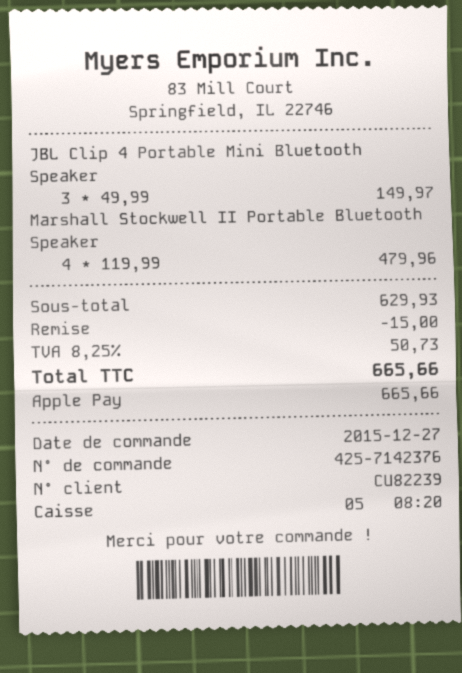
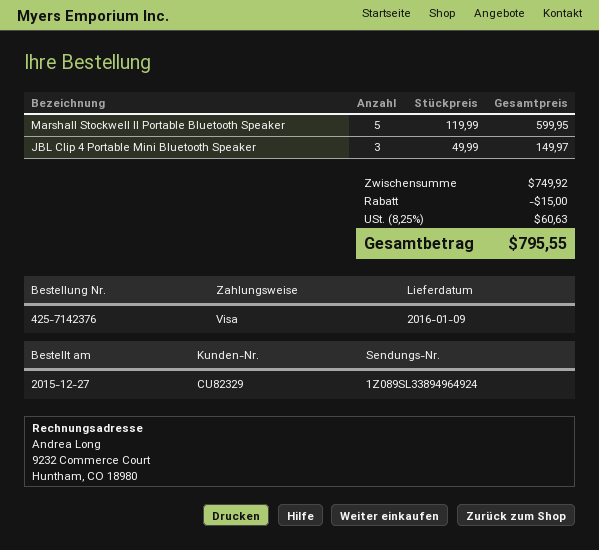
customer number: CU82239 -> CU82329
payment method: Apple Pay -> Visa
Marshall Stockwell II Portable Bluetooth Speaker: 4 x 119.99 = 479.96 -> 5 x 119.99 = 599.95
subtotal: 629.93 -> 749.92
tax: 8.25% = 50.73 -> 8.25% = 60.63
total: 665.66 -> 795.55

